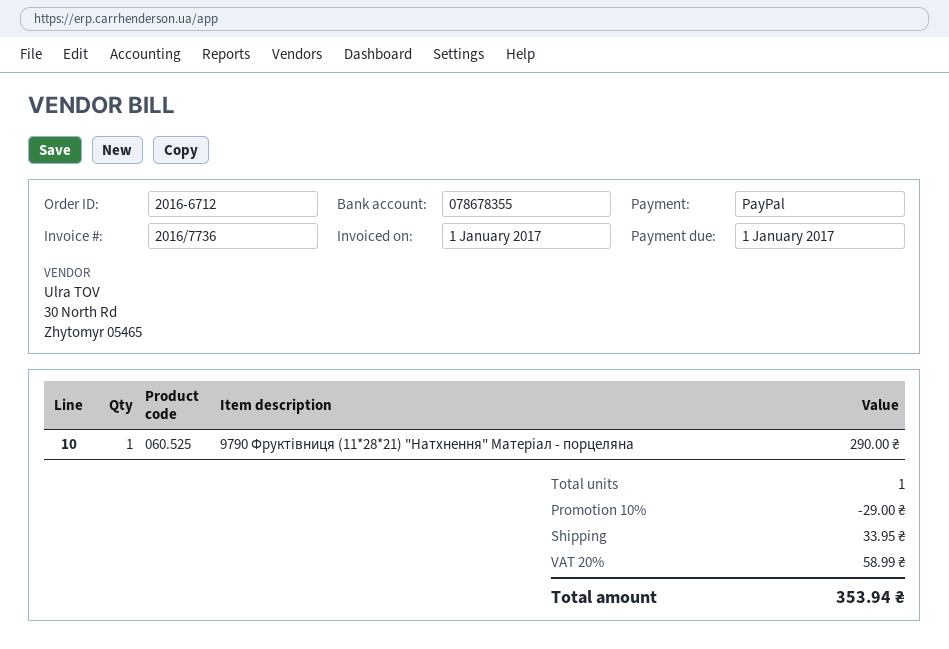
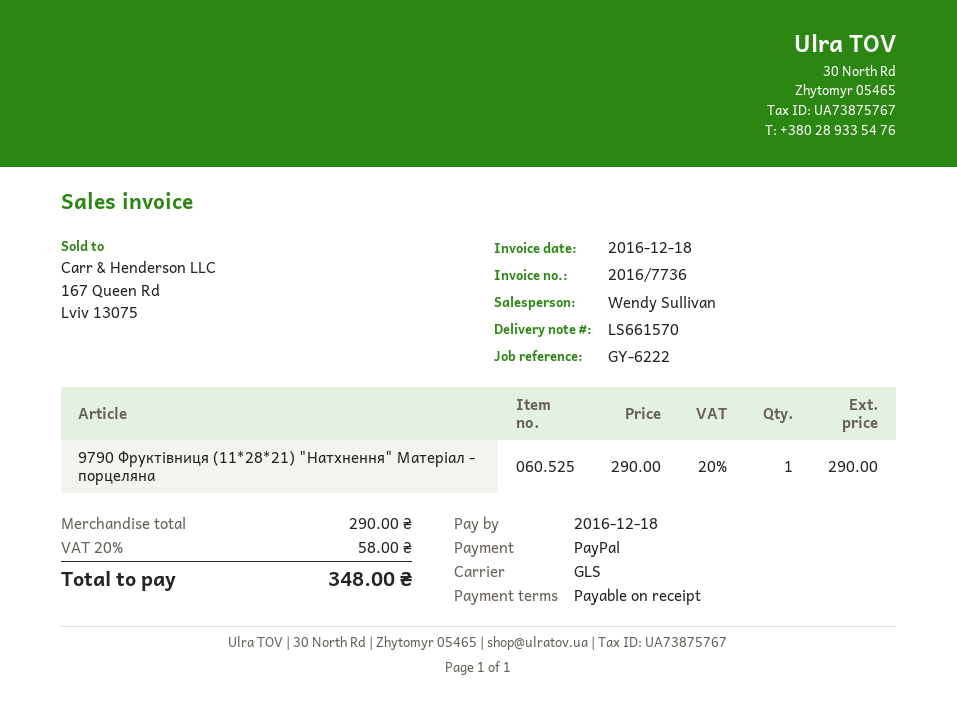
invoice date: 2017-01-01 -> 2016-12-18
due date: 2017-01-01 -> 2016-12-18
discount: 10% = 29.00 -> none
shipping: 33.95 -> none
tax: 20% = 58.99 -> 20% = 58.00
total: 353.94 -> 348.00

